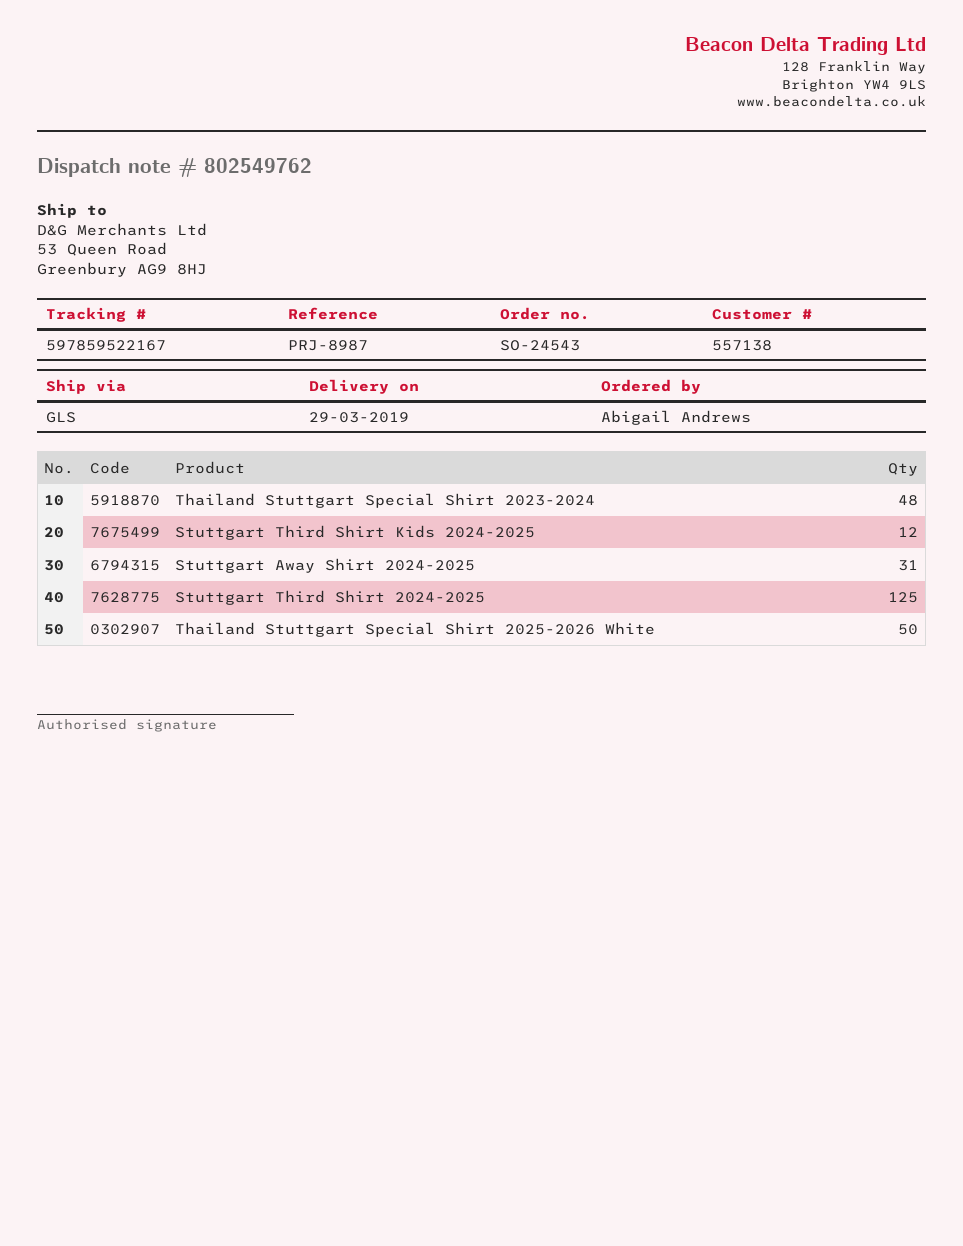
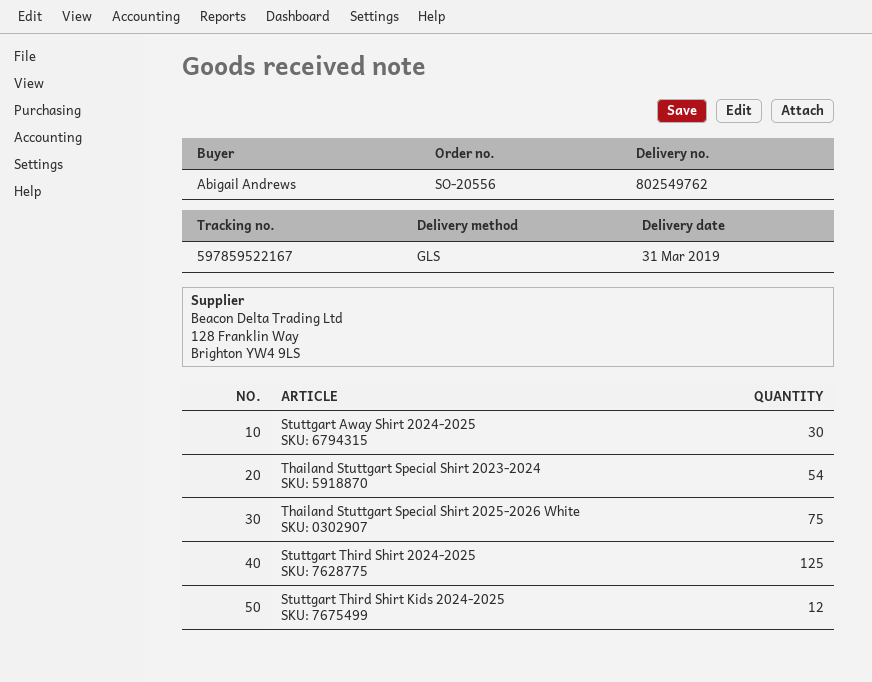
order number: SO-24543 -> SO-20556
delivery date: 2019-03-29 -> 2019-03-31
Thailand Stuttgart Special Shirt 2023-2024: 48 -> 54
Stuttgart Away Shirt 2024-2025: 31 -> 30
Thailand Stuttgart Special Shirt 2025-2026 White: 50 -> 75

